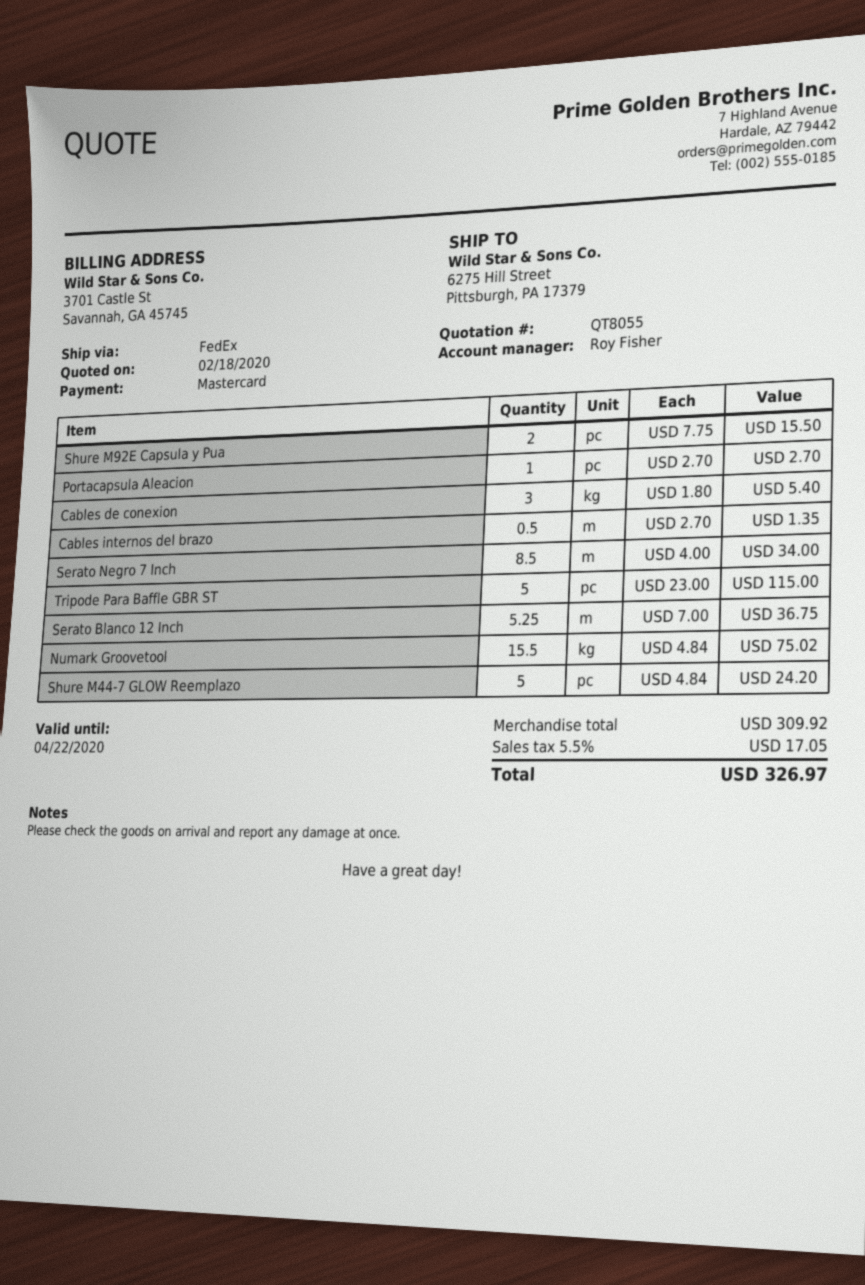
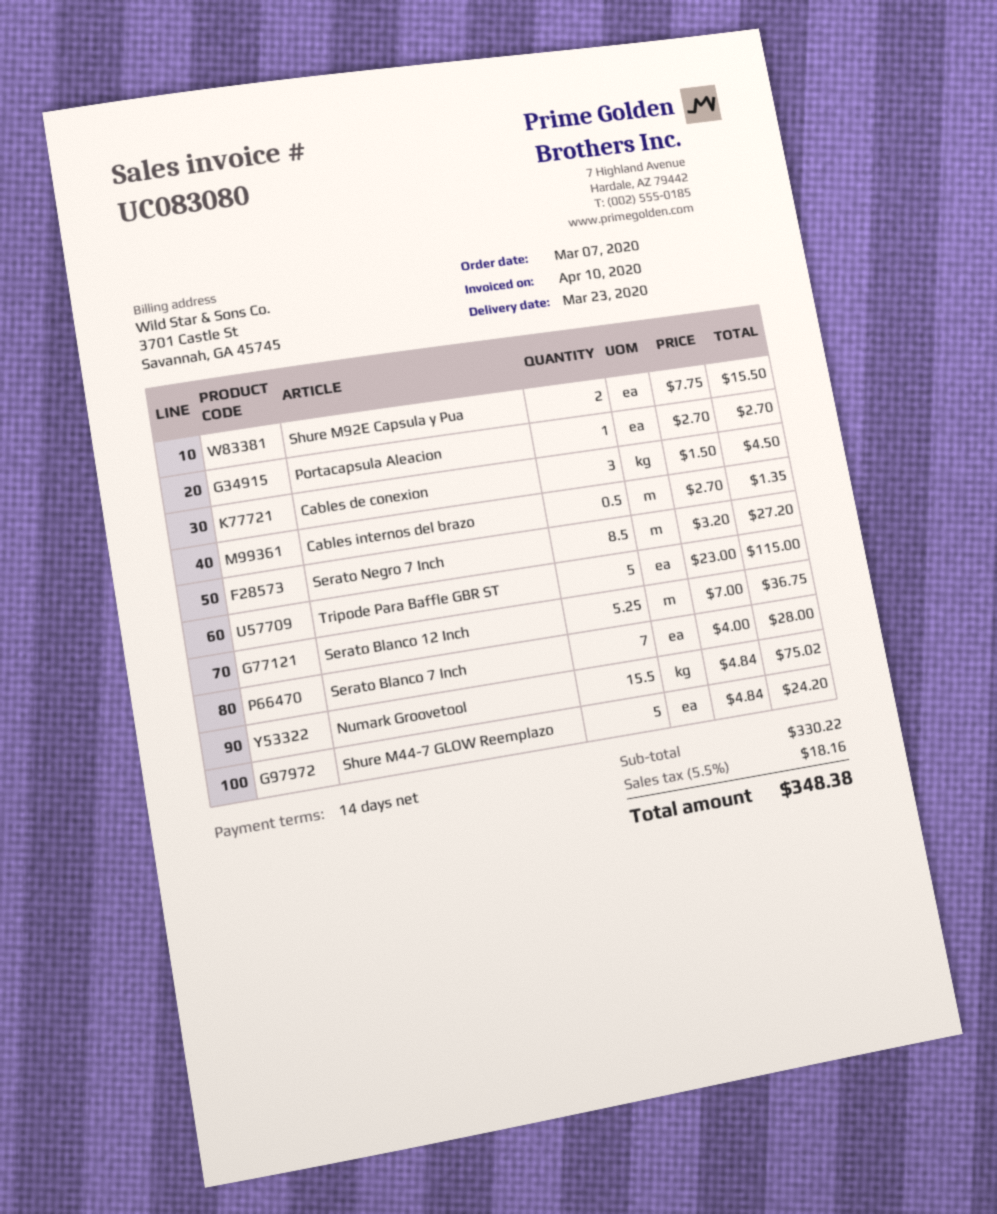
Cables de conexion: 3 x 1.80 = 5.40 -> 3 x 1.50 = 4.50
Serato Negro 7 Inch: 8.5 x 4.00 = 34.00 -> 8.5 x 3.20 = 27.20
Serato Blanco 7 Inch: none -> 7 x 4.00 = 28.00
subtotal: 309.92 -> 330.22
tax: 5.5% = 17.05 -> 5.5% = 18.16
total: 326.97 -> 348.38

